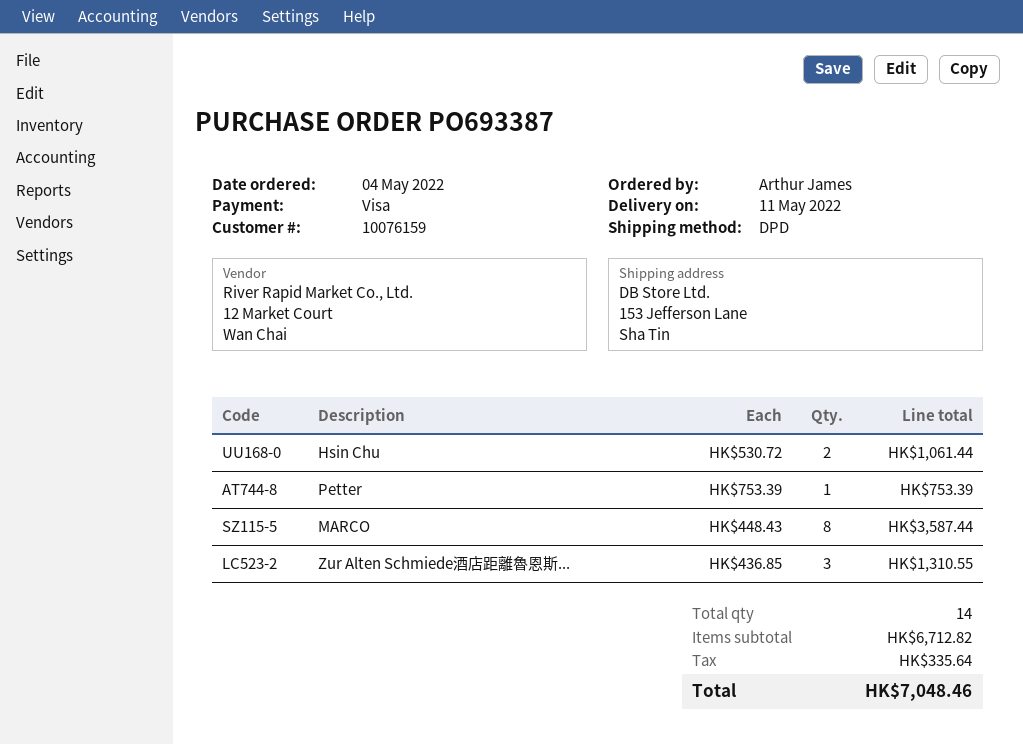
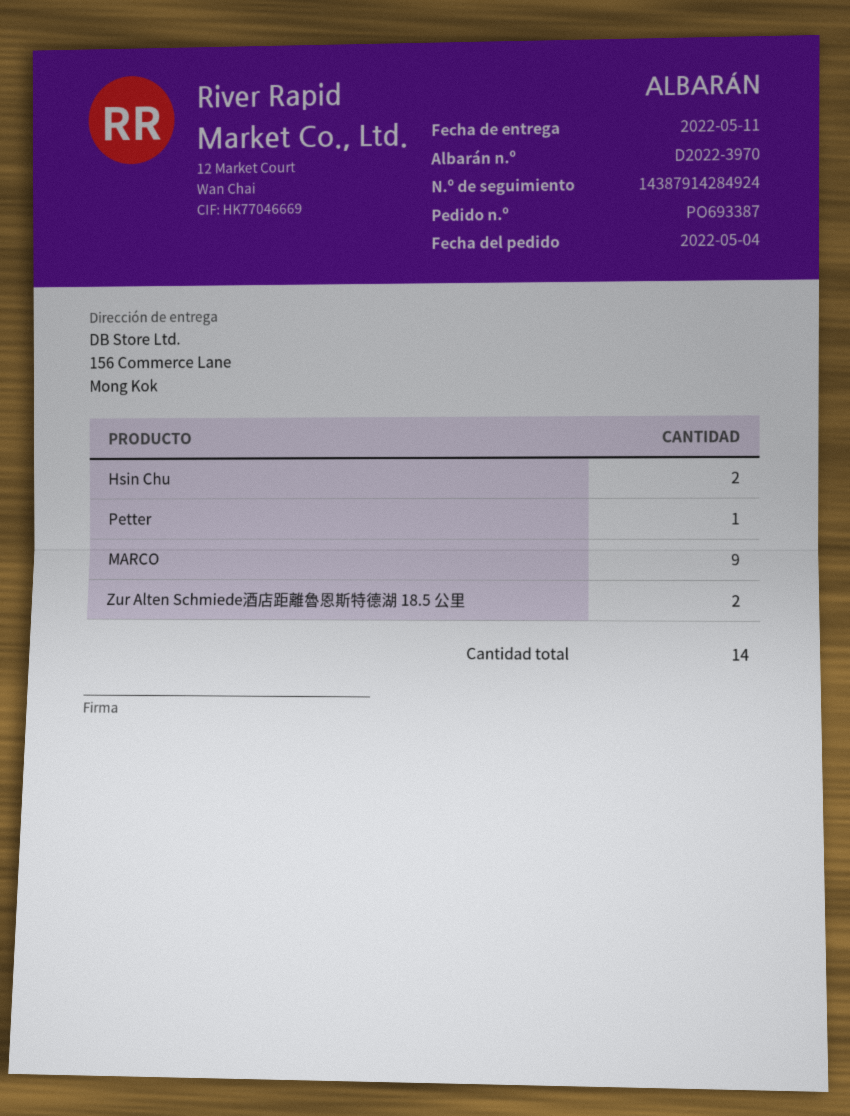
ship to: 153 Jefferson Lane, Sha Tin -> 156 Commerce Lane, Mong Kok
MARCO: 8 -> 9
Zur Alten Schmiede酒店距離魯恩斯...: 3 -> 2

